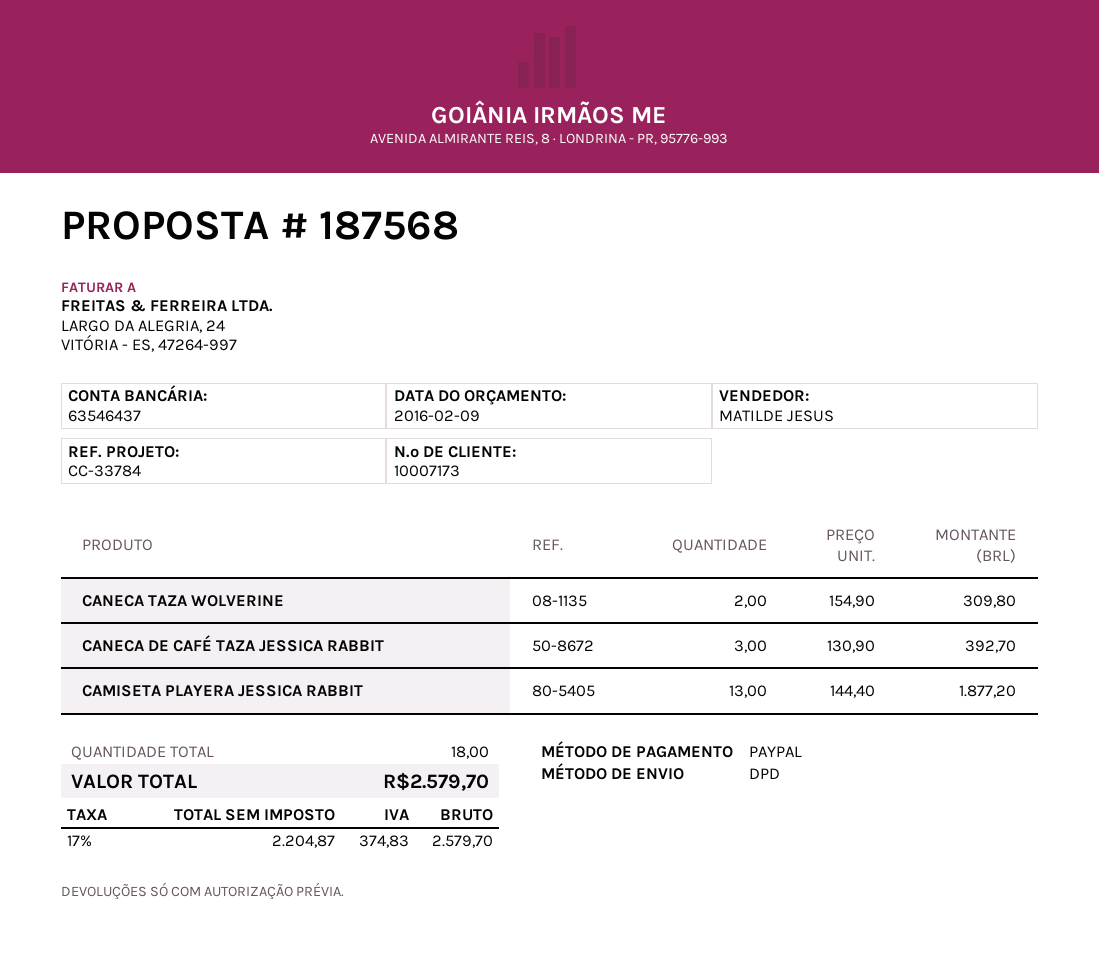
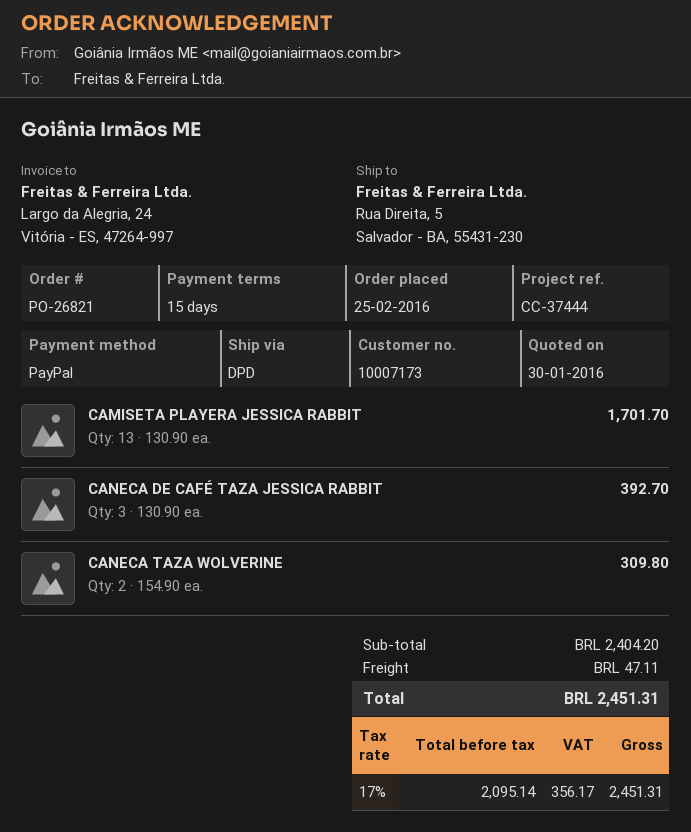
quote date: 2016-02-09 -> 2016-01-30
reference: CC-33784 -> CC-37444
CAMISETA PLAYERA JESSICA RABBIT: 13 x 144.40 = 1877.20 -> 13 x 130.90 = 1701.70
shipping: none -> 47.11
net: 2204.87 -> 2095.14
tax: 17% = 374.83 -> 17% = 356.17
total: 2579.70 -> 2451.31

